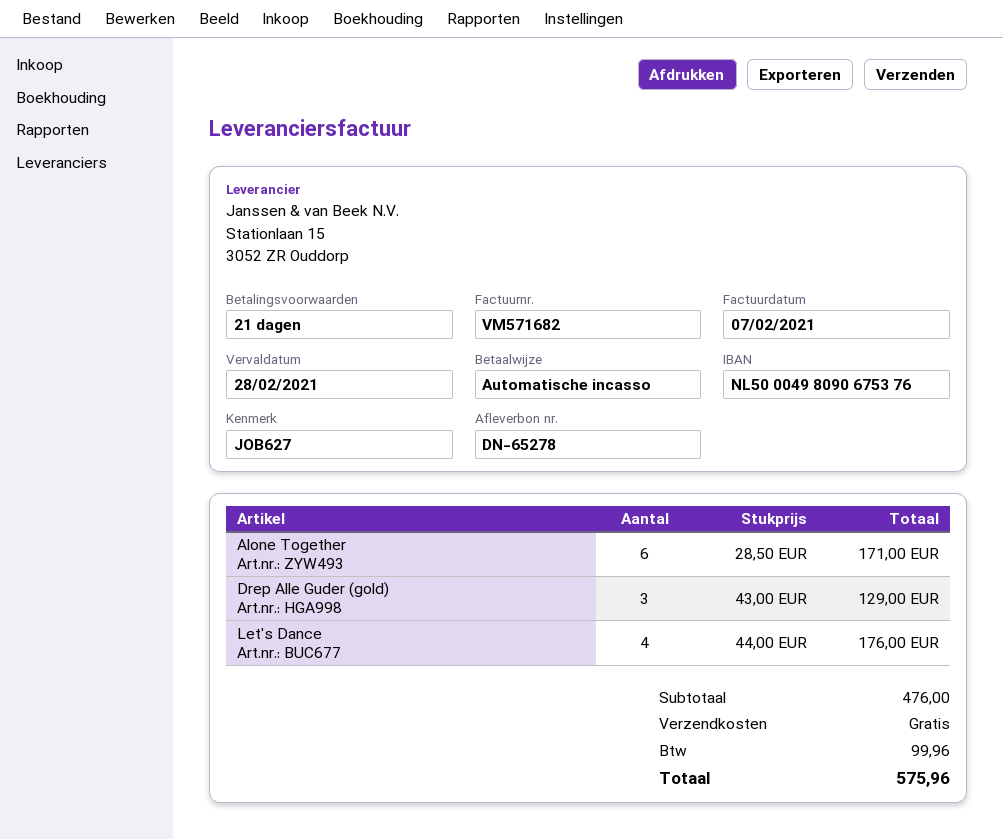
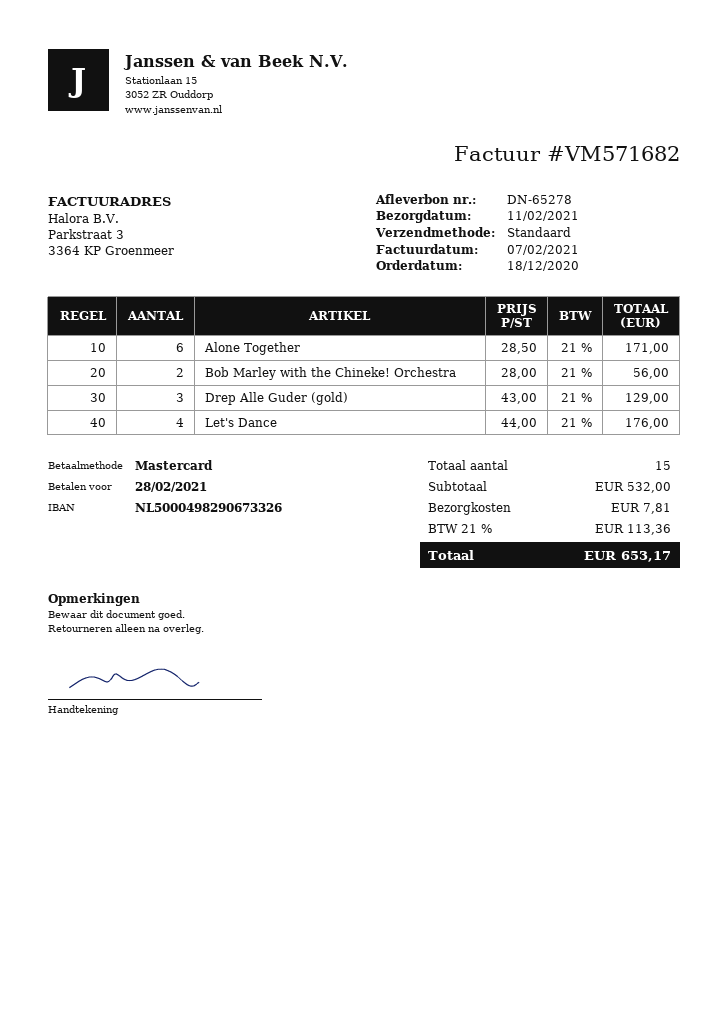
payment method: direct debit -> Mastercard
bank account: NL5000498090675376 -> NL5000498290673326
Bob Marley with the Chineke! Orchestra: none -> 2 x 28.00 = 56.00
subtotal: 476.00 -> 532.00
shipping: 0.00 -> 7.81
tax: 99.96 -> 113.36
total: 575.96 -> 653.17

